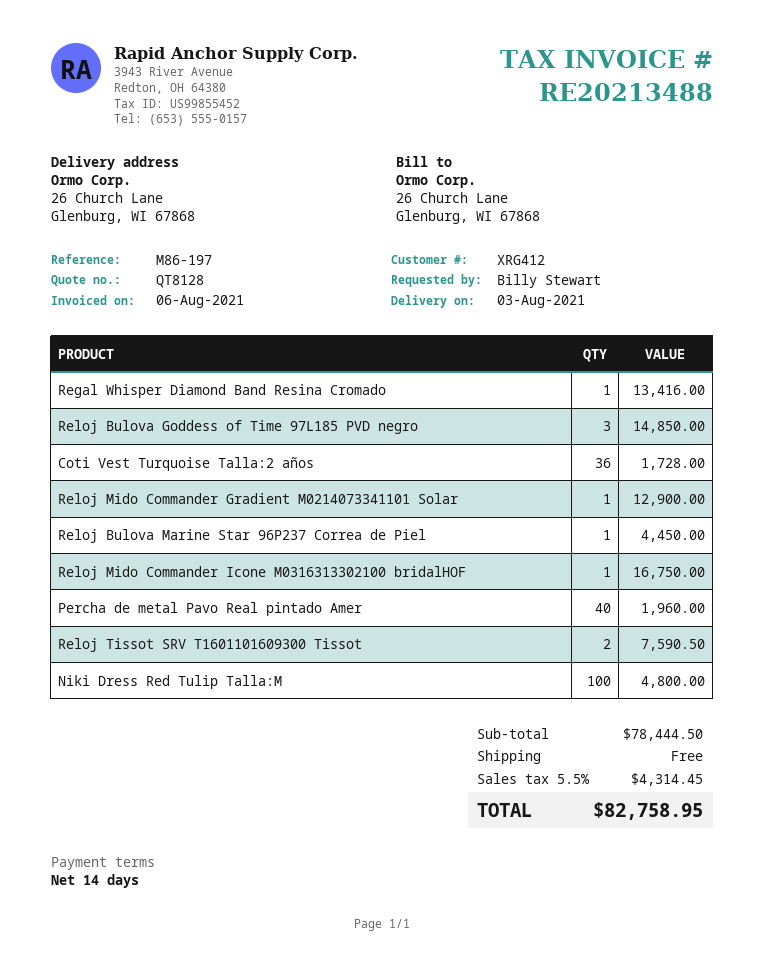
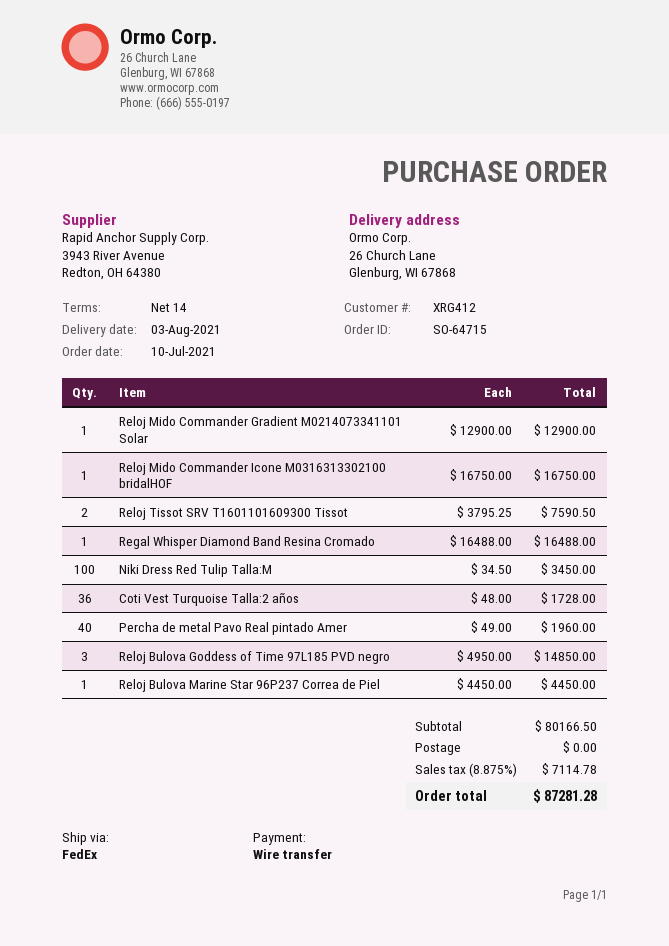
Regal Whisper Diamond Band Resina Cromado: 1 for 13416.00 -> 1 for 16488.00
Niki Dress Red Tulip Talla:M: 100 for 4800.00 -> 100 for 3450.00
subtotal: 78444.50 -> 80166.50
tax: 5.5% = 4314.45 -> 8.875% = 7114.78
total: 82758.95 -> 87281.28

